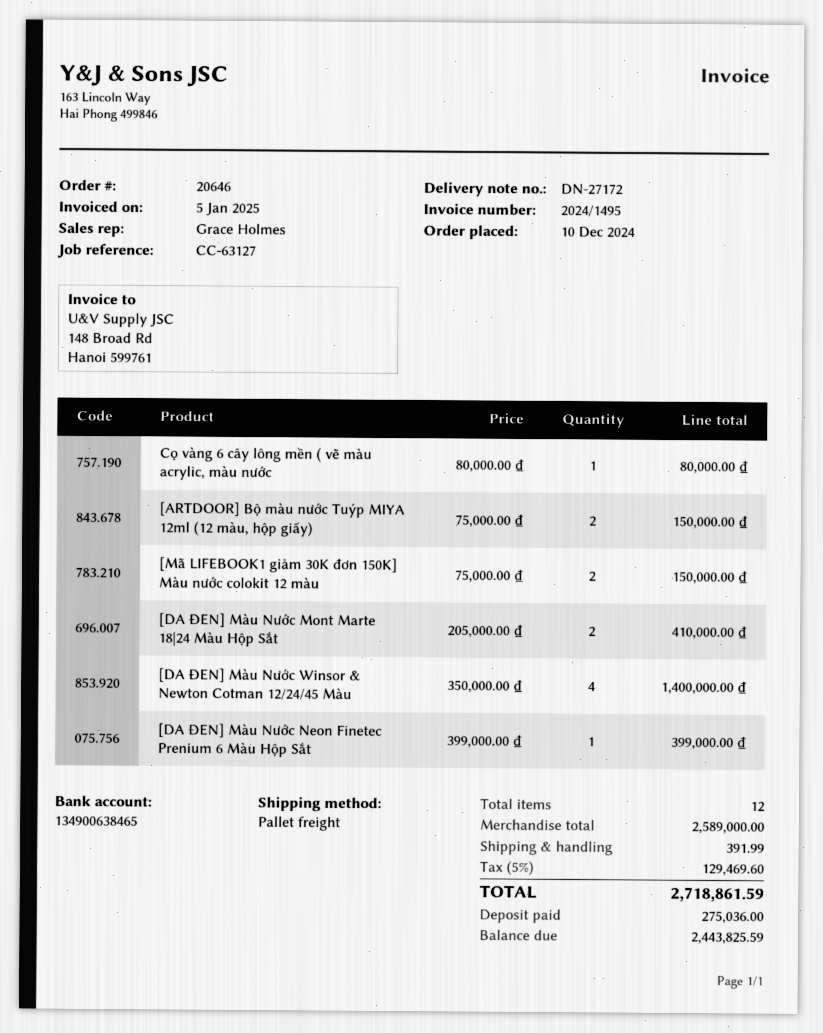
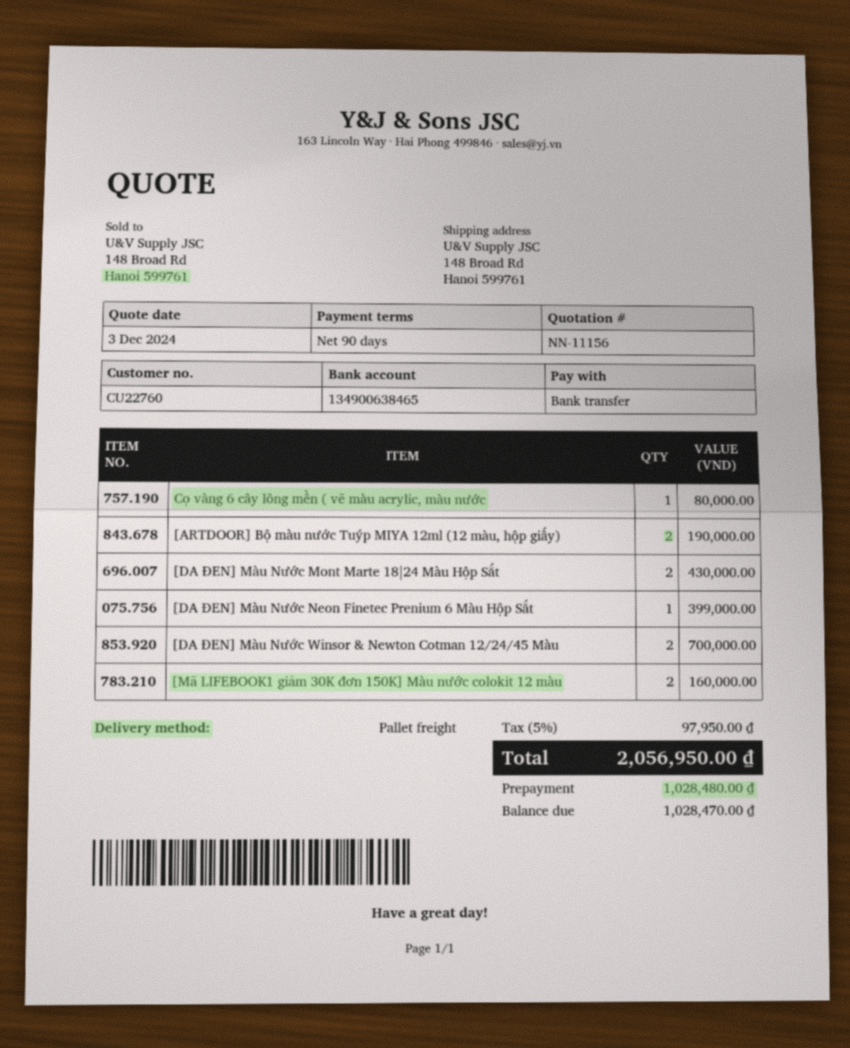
[ARTDOOR] Bộ màu nước Tuýp MIYA 12ml (12 màu, hộp giấy): 2 for 150000.00 -> 2 for 190000.00
[Mã LIFEBOOK1 giảm 30K đơn 150K] Màu nước colokit 12 màu: 2 for 150000.00 -> 2 for 160000.00
[DA ĐEN] Màu Nước Mont Marte 18|24 Màu Hộp Sắt: 2 for 410000.00 -> 2 for 430000.00
[DA ĐEN] Màu Nước Winsor & Newton Cotman 12/24/45 Màu: 4 for 1400000.00 -> 2 for 700000.00
shipping: 391.99 -> none
tax: 5% = 129469.60 -> 5% = 97950.00
total: 2718861.59 -> 2056950.00
deposit: 275036.00 -> 1028480.00
balance: 2443825.59 -> 1028470.00

